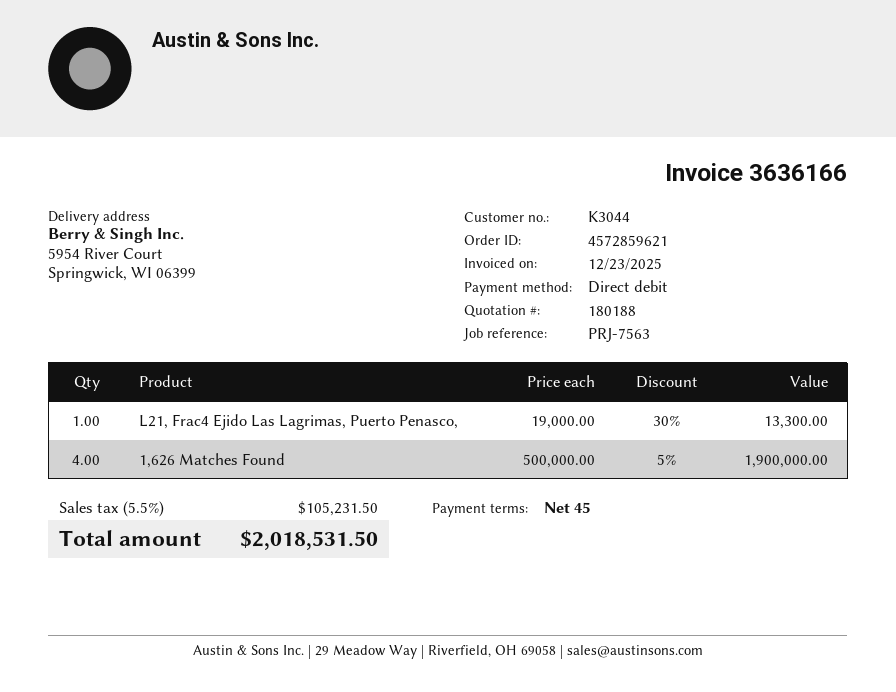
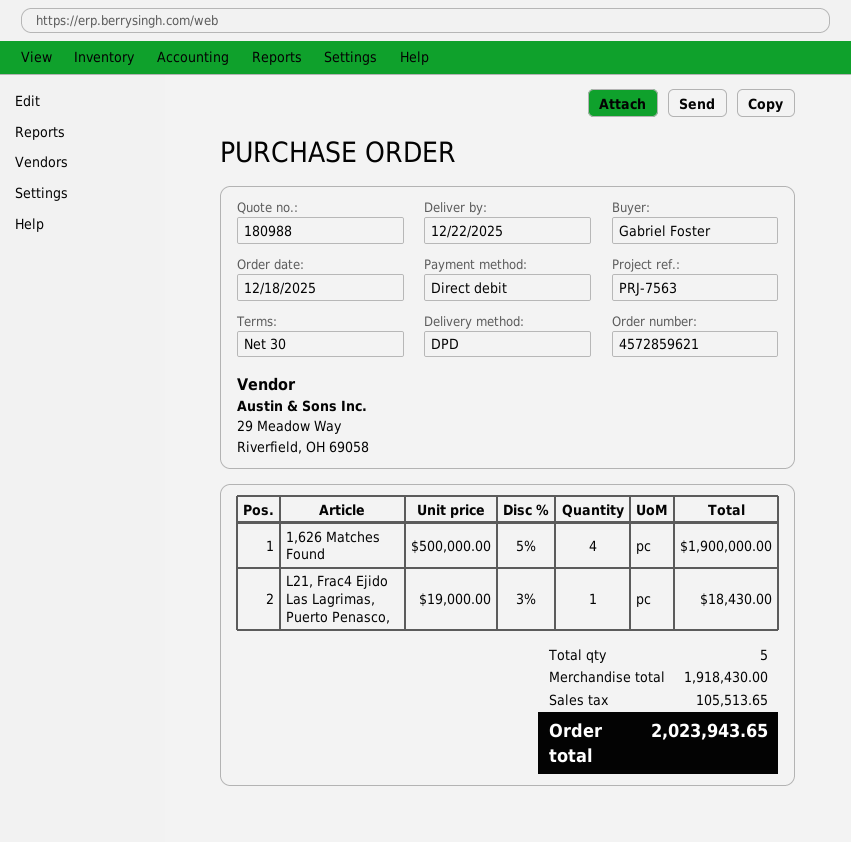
quote number: 180188 -> 180988
payment terms: 45 days -> 30 days
L21, Frac4 Ejido Las Lagrimas, Puerto Penasco,: 1 x 19000.00 - 30% = 13300.00 -> 1 x 19000.00 - 3% = 18430.00
tax: 105231.50 -> 105513.65
total: 2018531.50 -> 2023943.65

